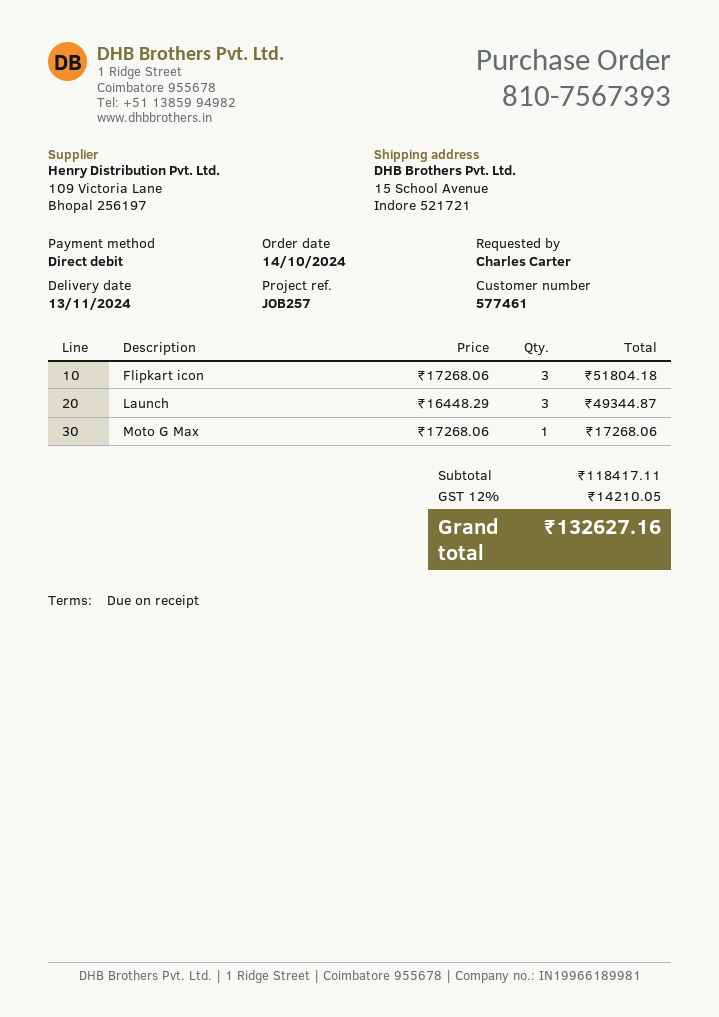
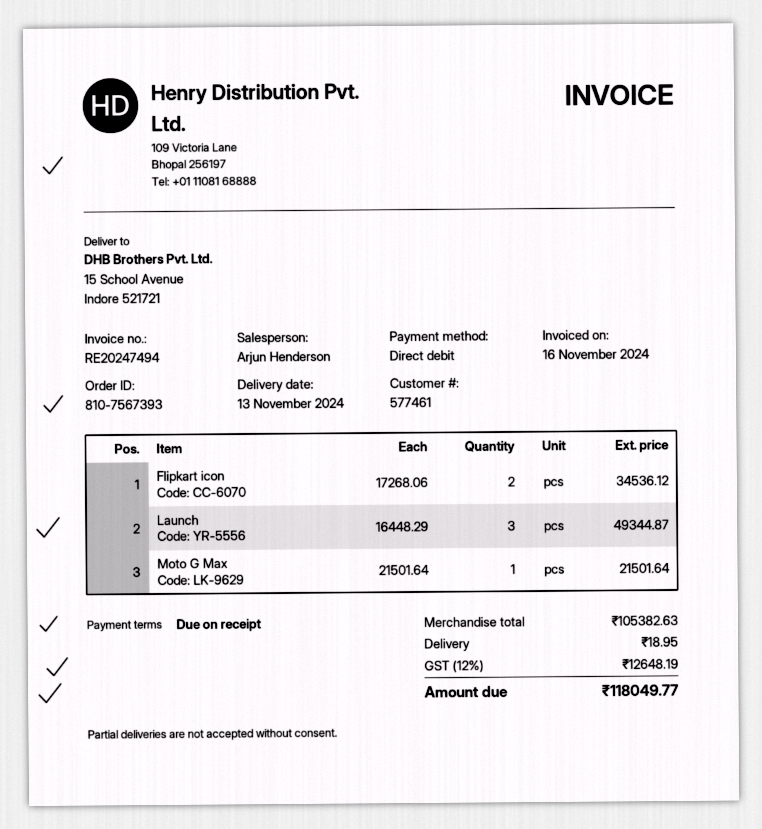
Flipkart icon: 3 x 17268.06 = 51804.18 -> 2 x 17268.06 = 34536.12
Moto G Max: 1 x 17268.06 = 17268.06 -> 1 x 21501.64 = 21501.64
subtotal: 118417.11 -> 105382.63
shipping: none -> 18.95
tax: 12% = 14210.05 -> 12% = 12648.19
total: 132627.16 -> 118049.77

